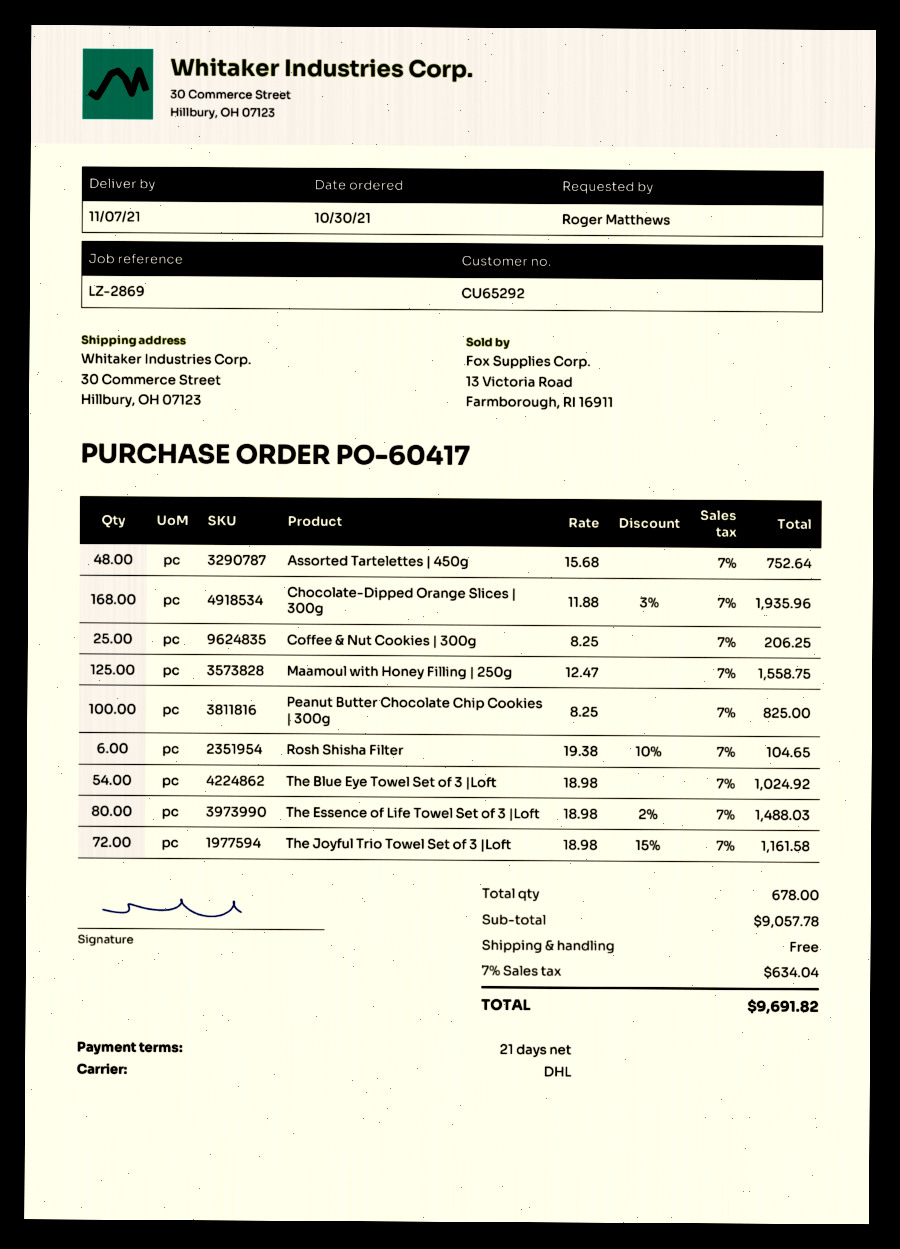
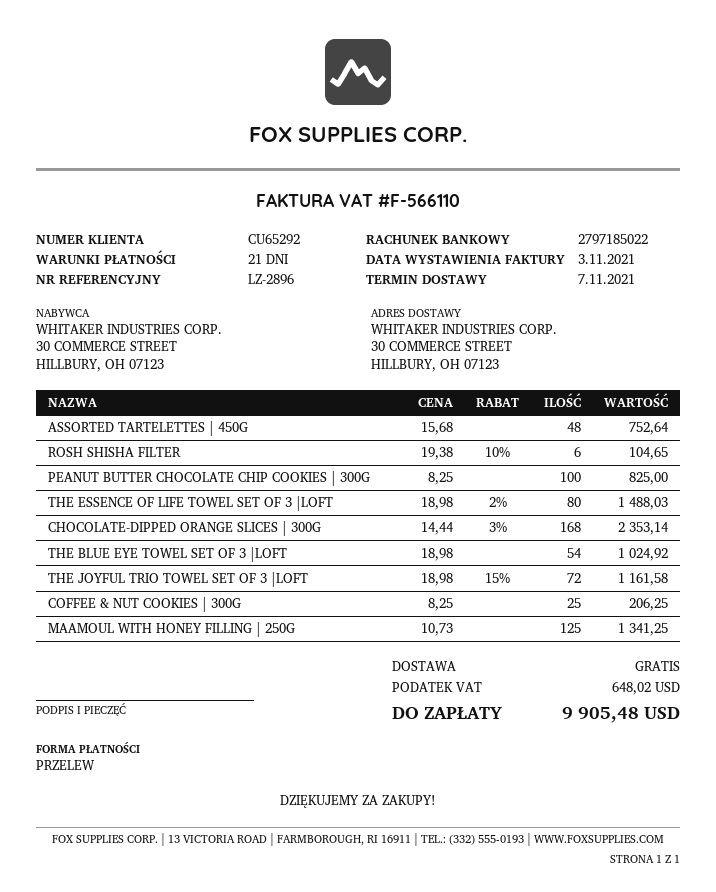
reference: LZ-2869 -> LZ-2896
Chocolate-Dipped Orange Slices | 300g: 168 x 11.88 - 3% = 1935.96 -> 168 x 14.44 - 3% = 2353.14
Maamoul with Honey Filling | 250g: 125 x 12.47 = 1558.75 -> 125 x 10.73 = 1341.25
tax: 634.04 -> 648.02
total: 9691.82 -> 9905.48

